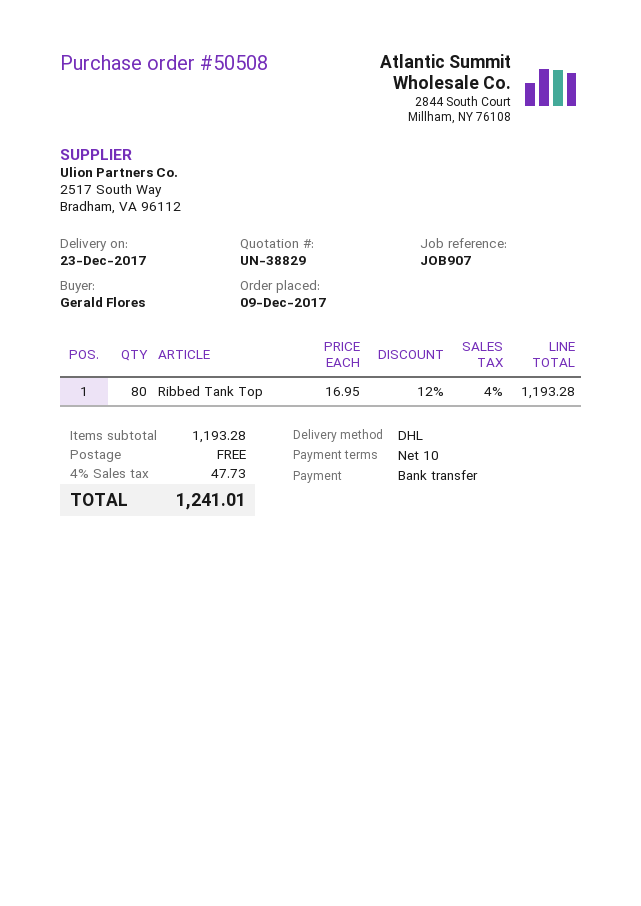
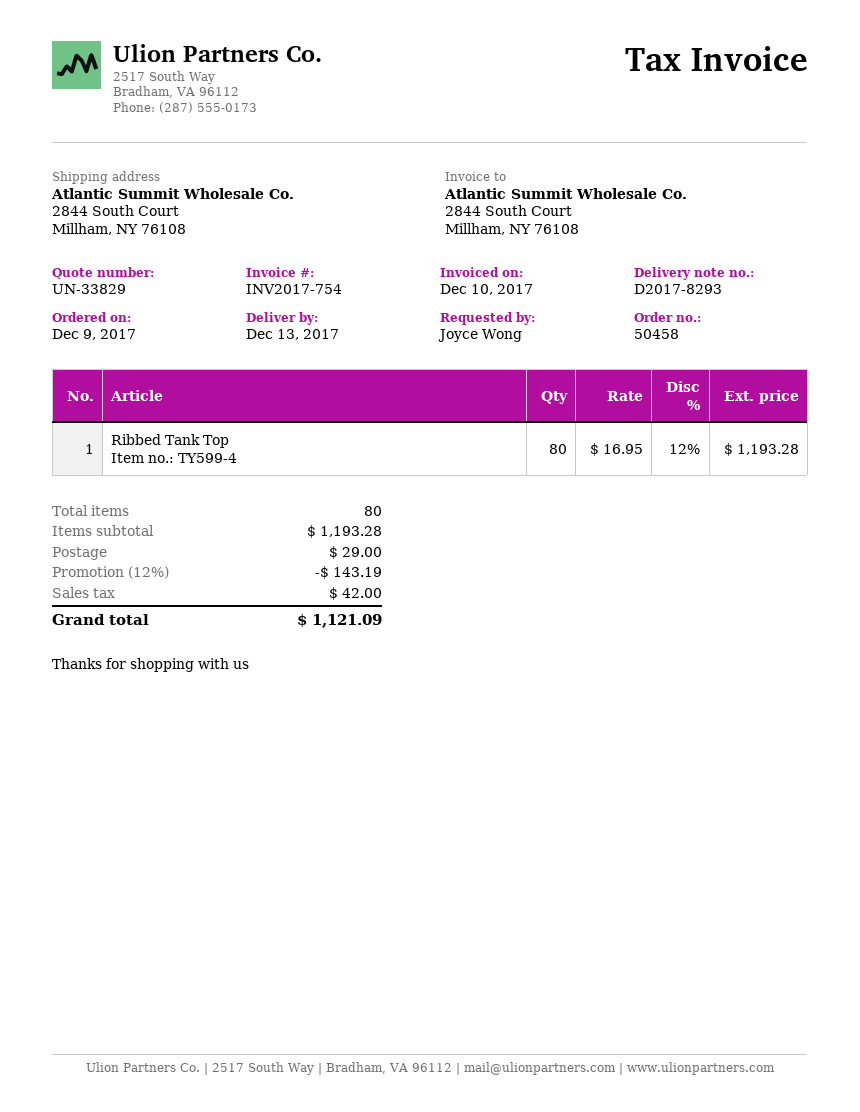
quote number: UN-38829 -> UN-33829
order number: 50508 -> 50458
delivery date: 2017-12-23 -> 2017-12-13
ordered by: Gerald Flores -> Joyce Wong
discount: none -> 12% = 143.19
shipping: 0.00 -> 29.00
tax: 47.73 -> 42.00
total: 1241.01 -> 1121.09

